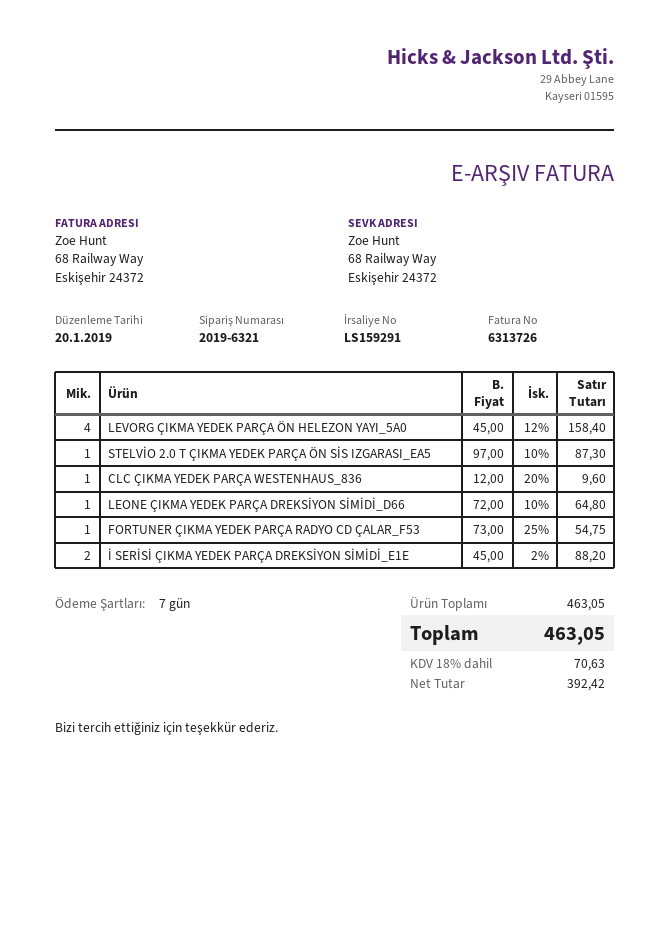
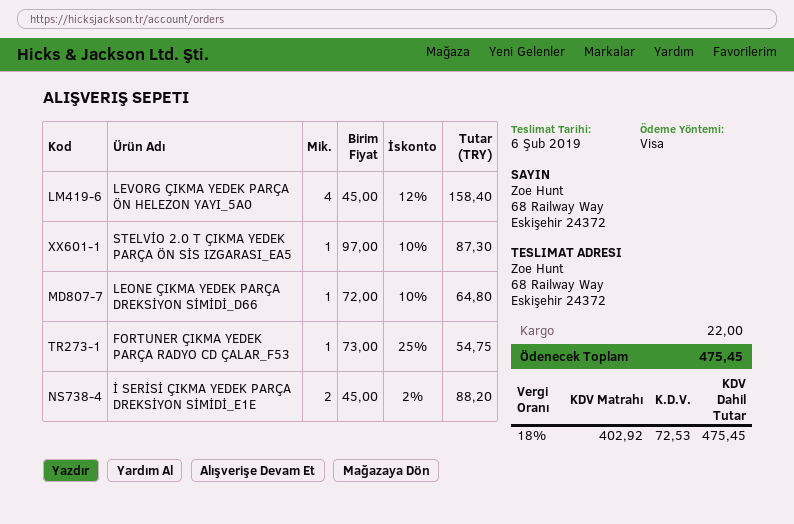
CLC ÇIKMA YEDEK PARÇA WESTENHAUS_836: 1 x 12.00 - 20% = 9.60 -> none
shipping: none -> 22.00
net: 392.42 -> 402.92
tax: 18% = 70.63 -> 18% = 72.53
total: 463.05 -> 475.45

